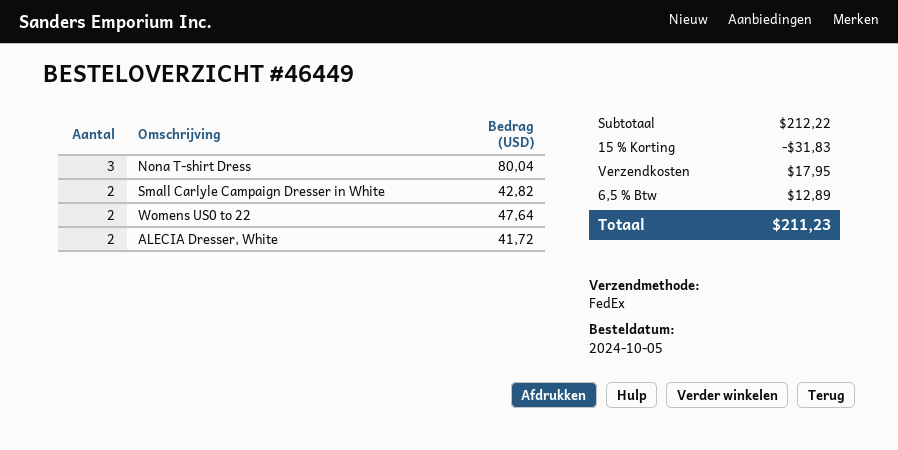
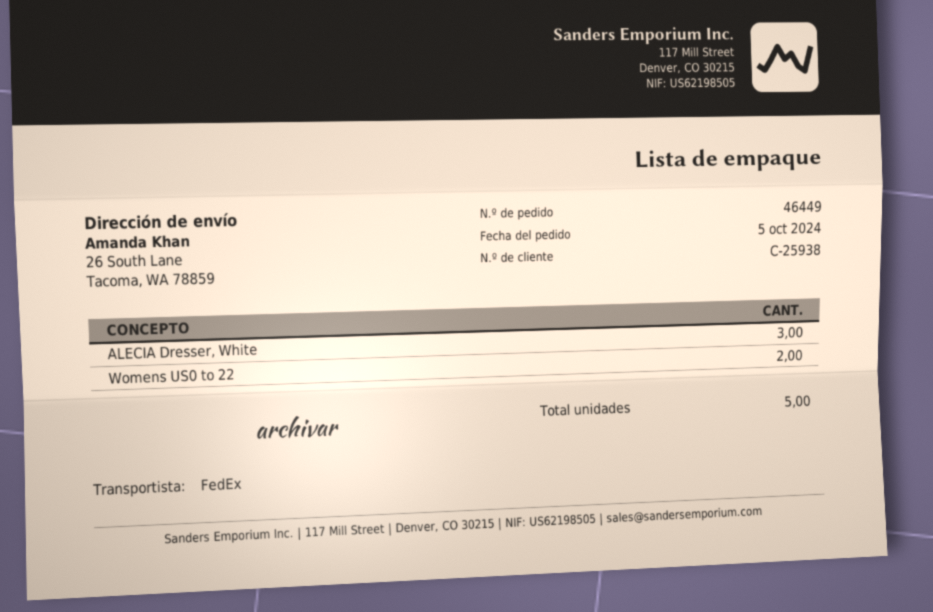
Nona T-shirt Dress: 3 -> none
Small Carlyle Campaign Dresser in White: 2 -> none
ALECIA Dresser, White: 2 -> 3

